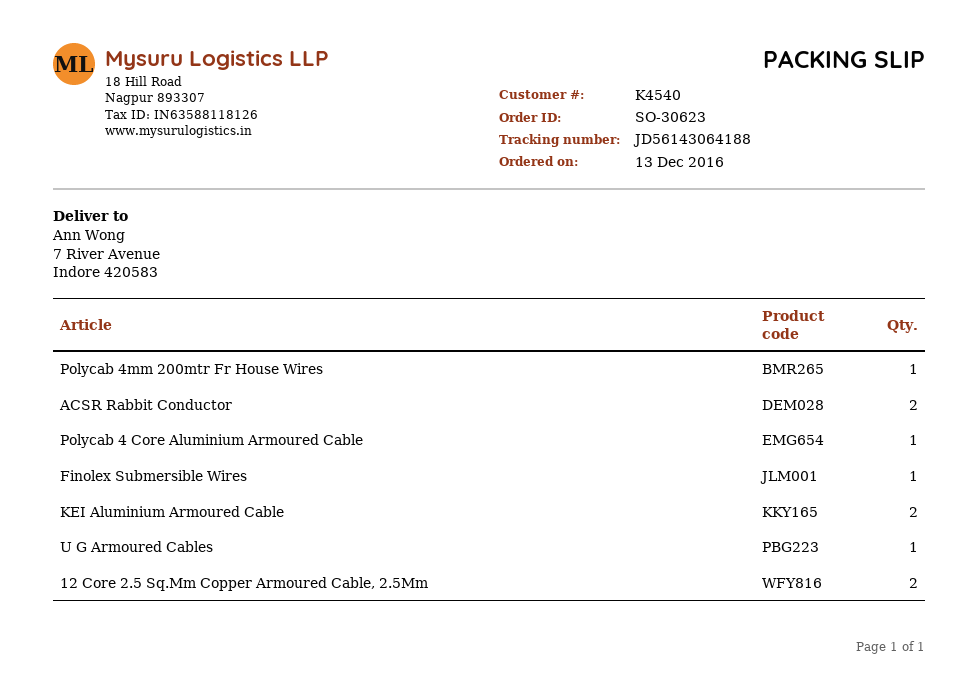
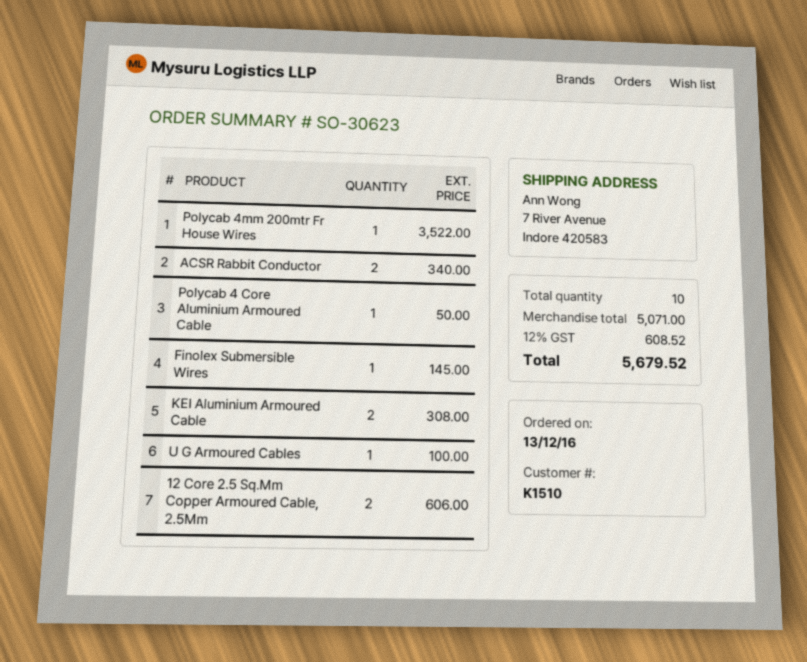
customer number: K4540 -> K1510

